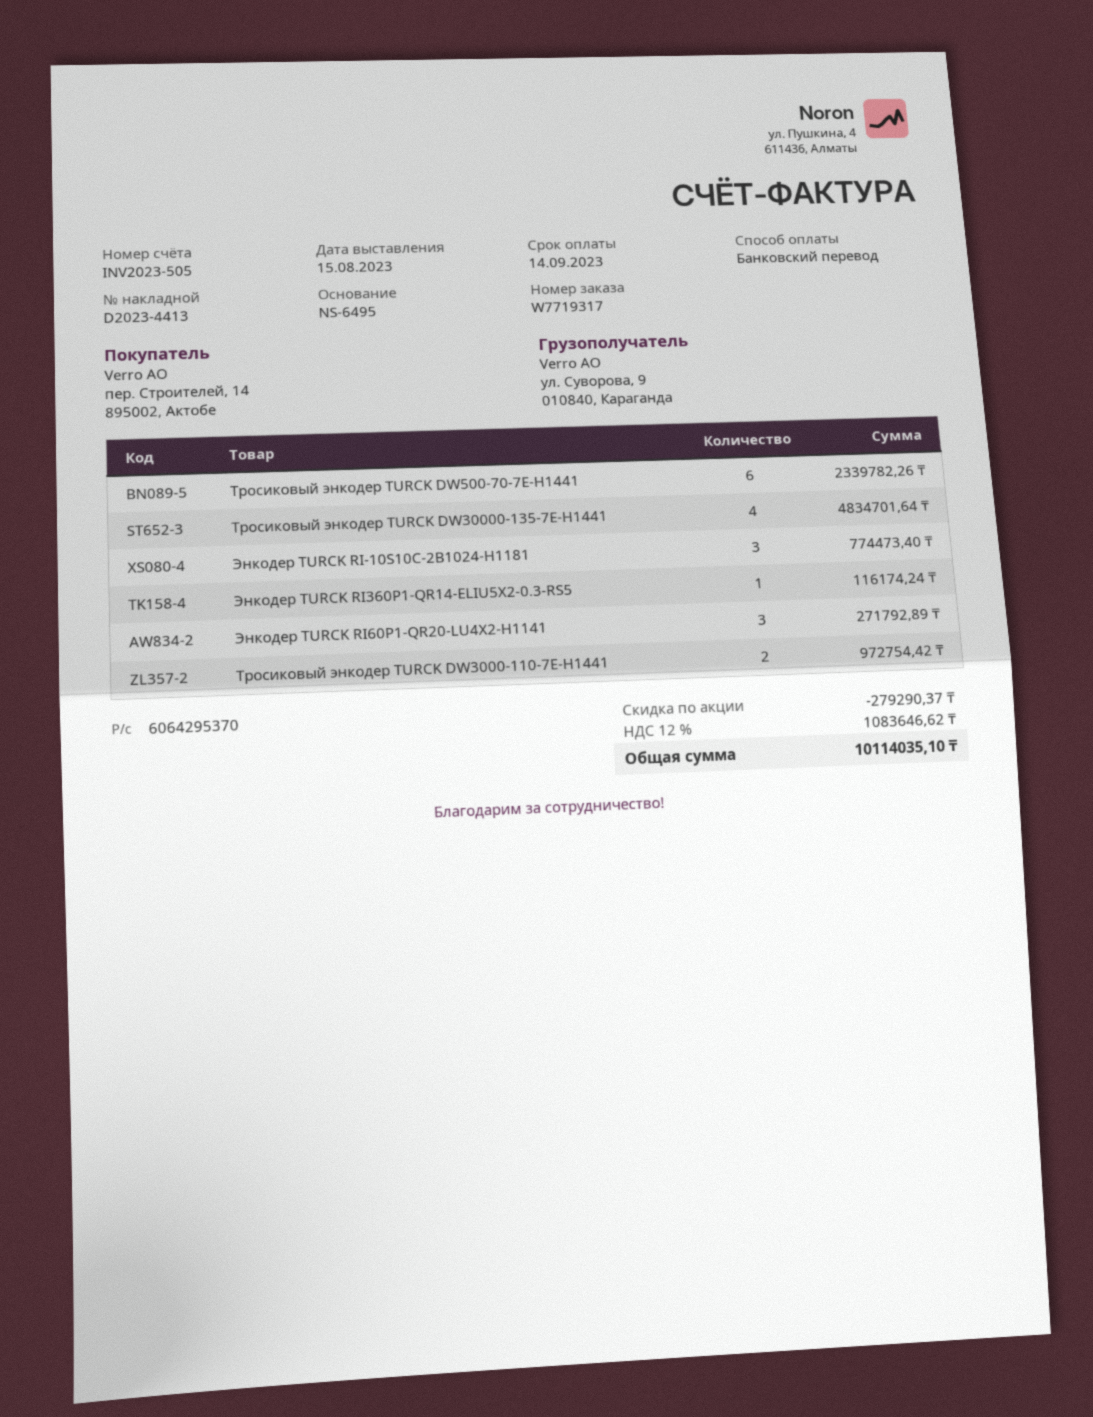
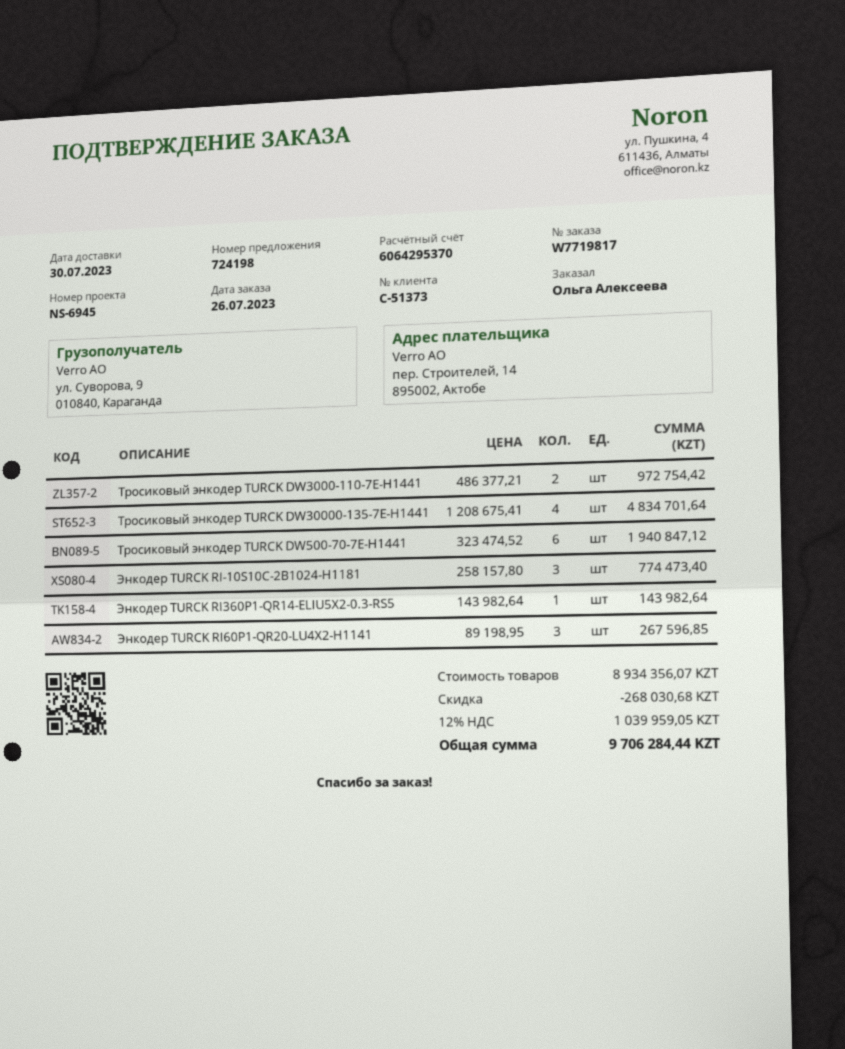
order number: W7719317 -> W7719817
reference: NS-6495 -> NS-6945
Тросиковый энкодер TURCK DW500-70-7E-H1441: 6 for 2339782.26 -> 6 for 1940847.12
Энкодер TURCK RI360P1-QR14-ELIU5X2-0.3-RS5: 1 for 116174.24 -> 1 for 143982.64
Энкодер TURCK RI60P1-QR20-LU4X2-H1141: 3 for 271792.89 -> 3 for 267596.85
discount: 279290.37 -> 268030.68
tax: 12% = 1083646.62 -> 12% = 1039959.05
total: 10114035.10 -> 9706284.44

